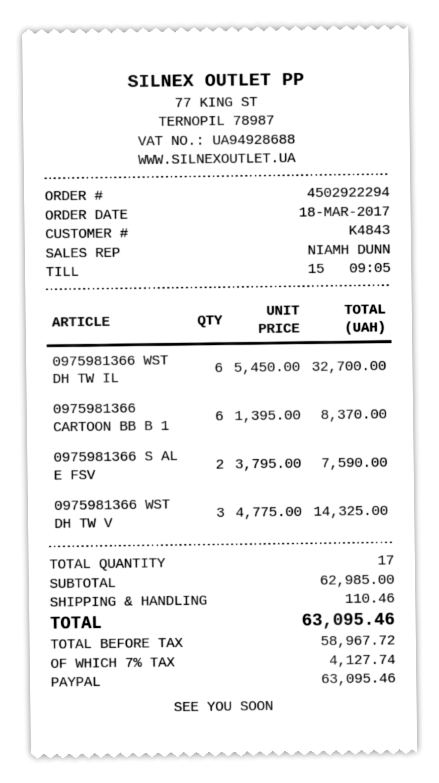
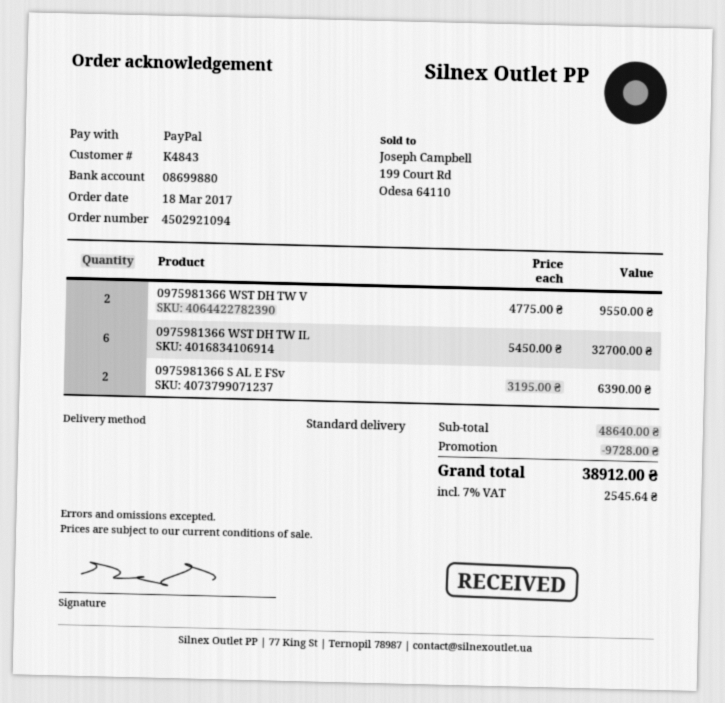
order number: 4502922294 -> 4502921094
0975981366 CARTOON BB B 1: 6 x 1395.00 = 8370.00 -> none
0975981366 S AL E FSV: 2 x 3795.00 = 7590.00 -> 2 x 3195.00 = 6390.00
0975981366 WST DH TW V: 3 x 4775.00 = 14325.00 -> 2 x 4775.00 = 9550.00
subtotal: 62985.00 -> 48640.00
discount: none -> 9728.00
shipping: 110.46 -> none
tax: 7% = 4127.74 -> 7% = 2545.64
total: 63095.46 -> 38912.00

